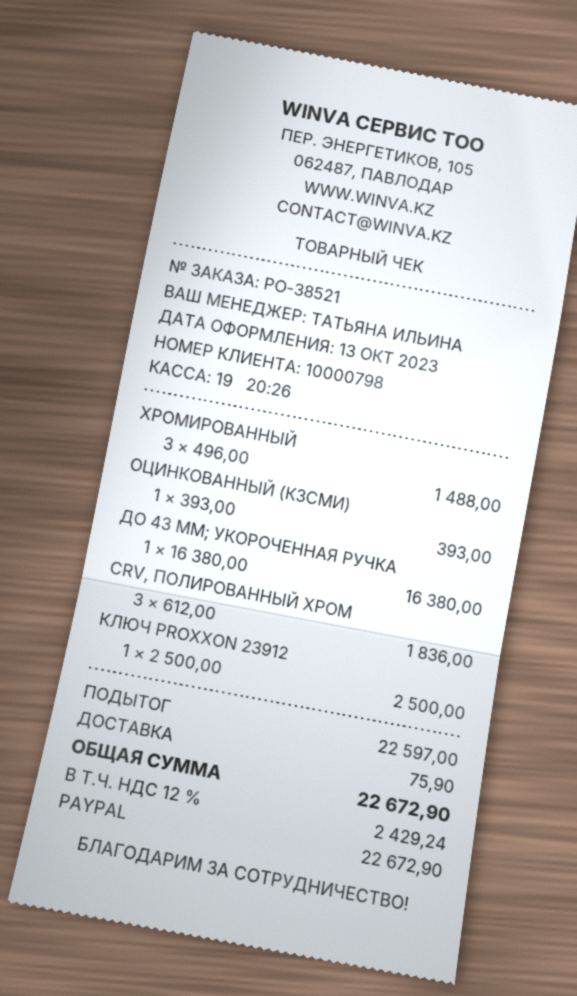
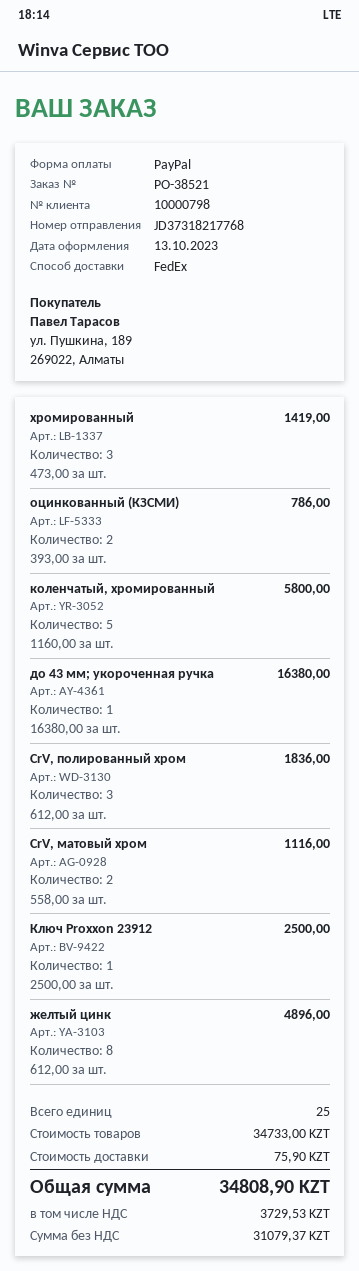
ХРОМИРОВАННЫЙ: 3 x 496.00 = 1488.00 -> 3 x 473.00 = 1419.00
ОЦИНКОВАННЫЙ (КЗСМИ): 1 x 393.00 = 393.00 -> 2 x 393.00 = 786.00
коленчатый, хромированный: none -> 5 x 1160.00 = 5800.00
CrV, матовый хром: none -> 2 x 558.00 = 1116.00
желтый цинк: none -> 8 x 612.00 = 4896.00
subtotal: 22597.00 -> 34733.00
tax: 2429.24 -> 3729.53
total: 22672.90 -> 34808.90

